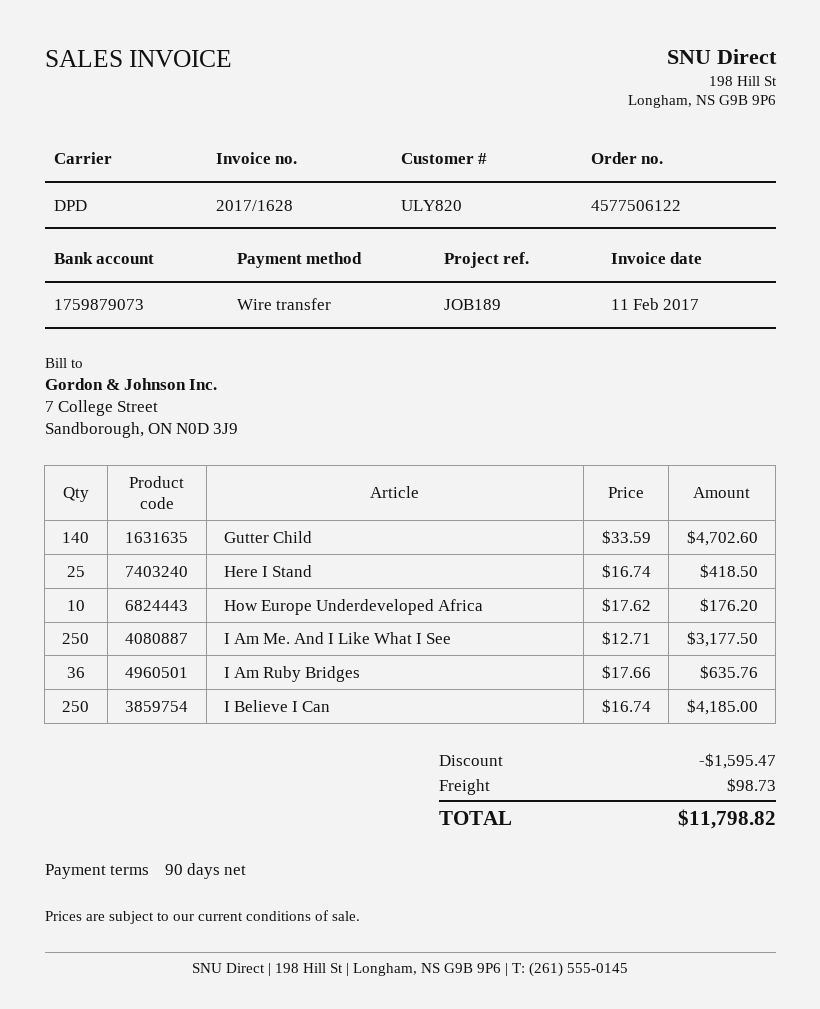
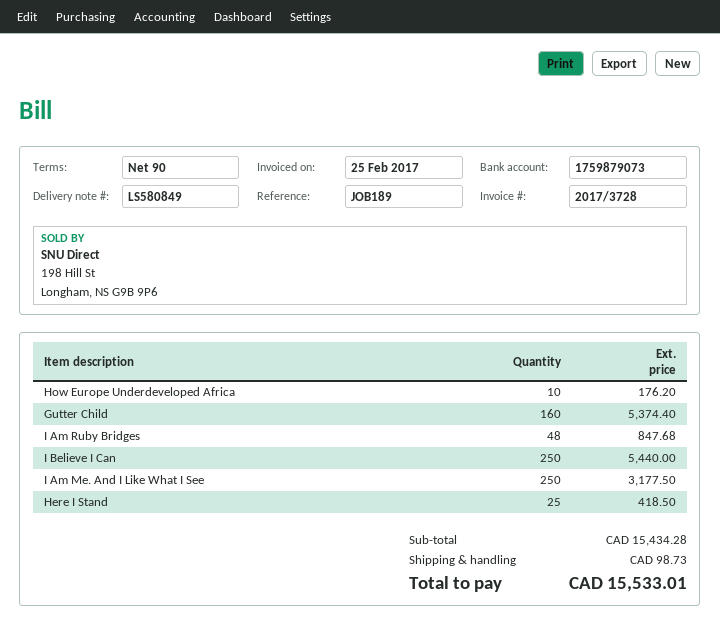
invoice number: 2017/1628 -> 2017/3728
invoice date: 2017-02-11 -> 2017-02-25
Gutter Child: 140 for 4702.60 -> 160 for 5374.40
I Am Ruby Bridges: 36 for 635.76 -> 48 for 847.68
I Believe I Can: 250 for 4185.00 -> 250 for 5440.00
discount: 1595.47 -> none
total: 11798.82 -> 15533.01

